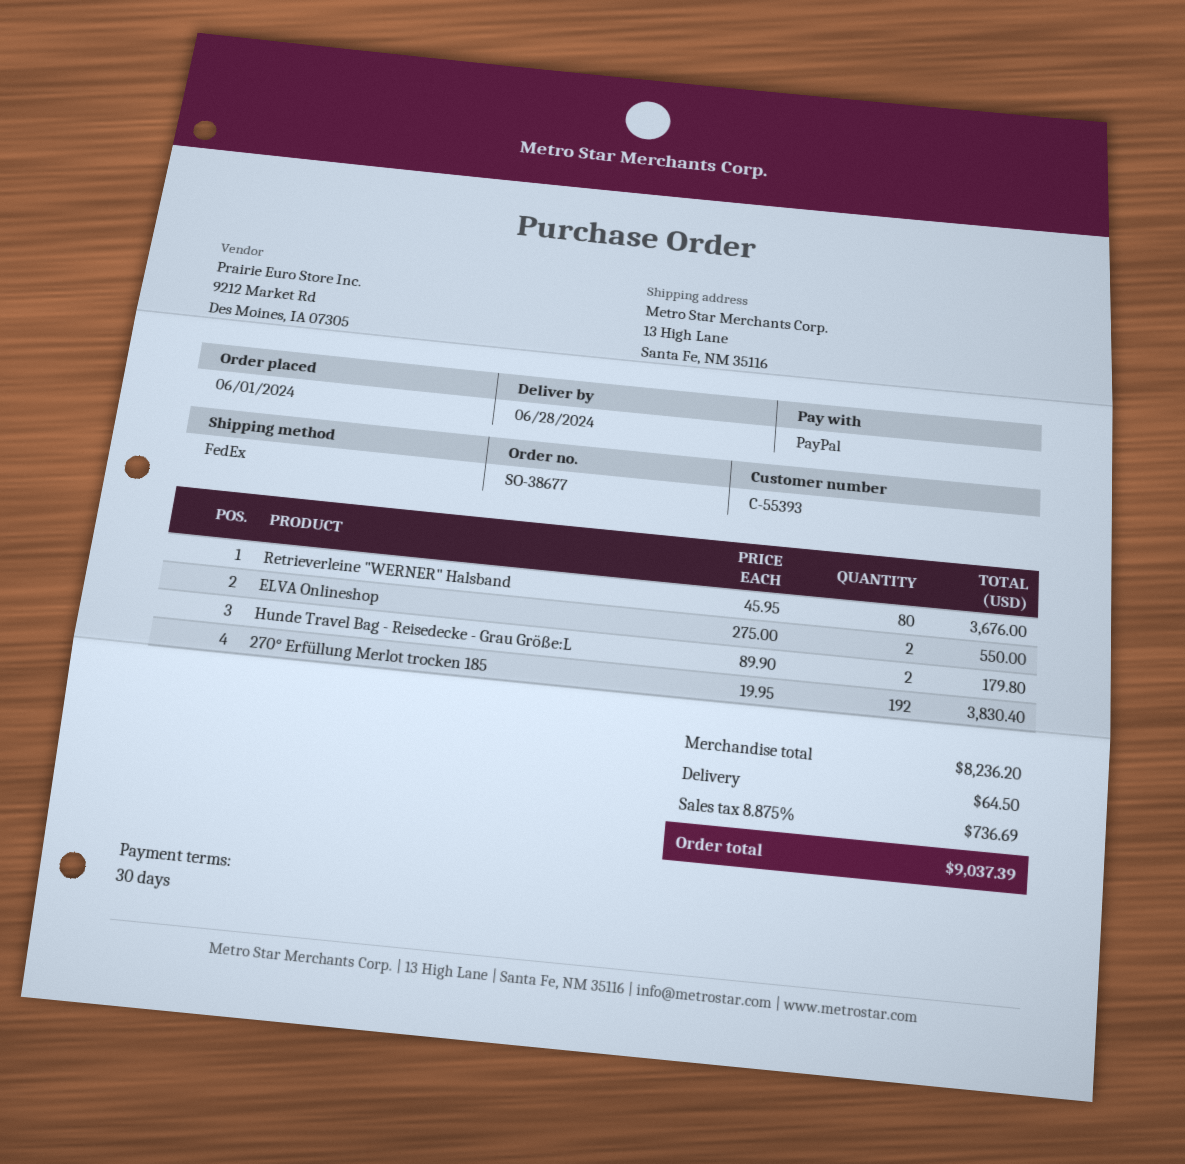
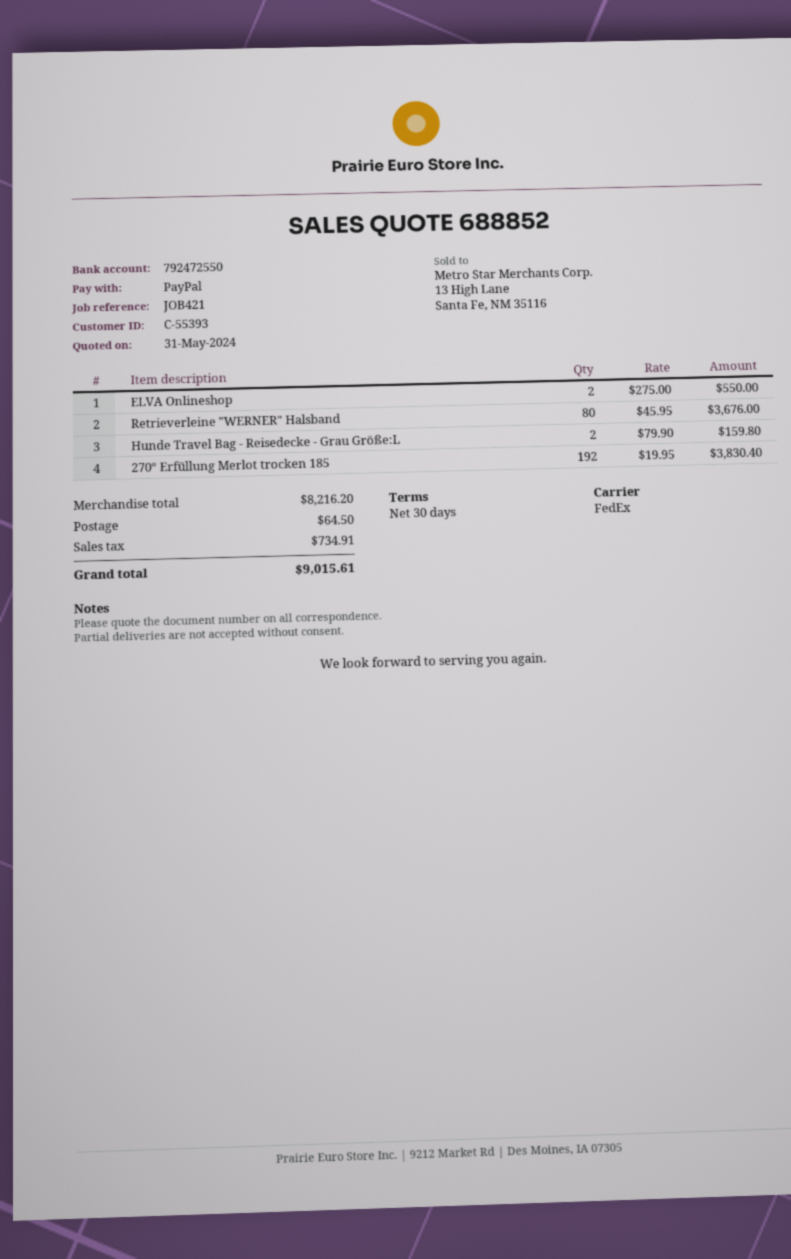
Hunde Travel Bag - Reisedecke - Grau Größe:L: 2 x 89.90 = 179.80 -> 2 x 79.90 = 159.80
subtotal: 8236.20 -> 8216.20
tax: 736.69 -> 734.91
total: 9037.39 -> 9015.61

